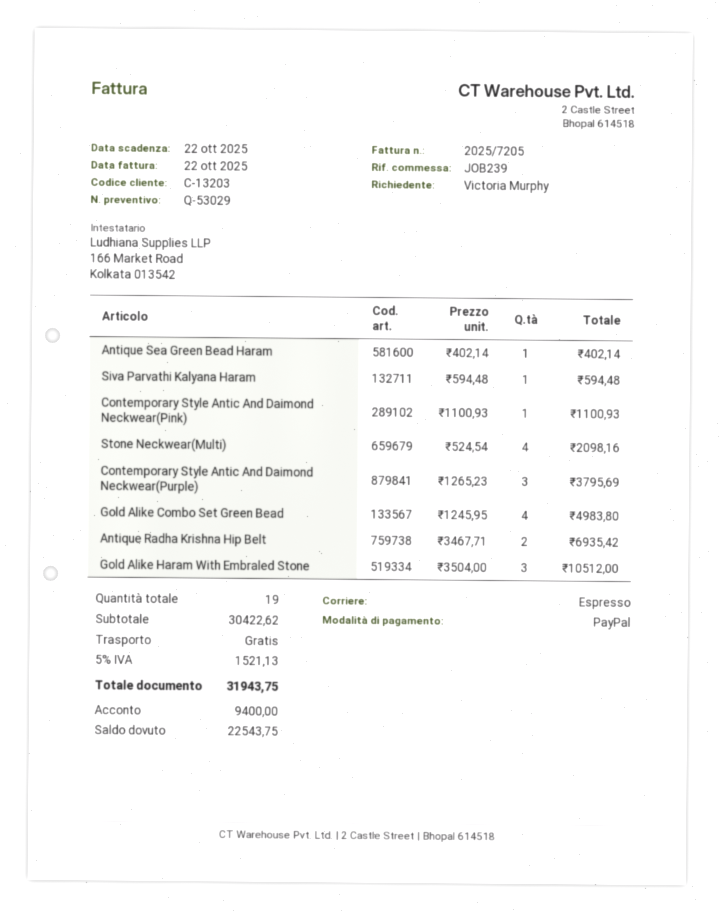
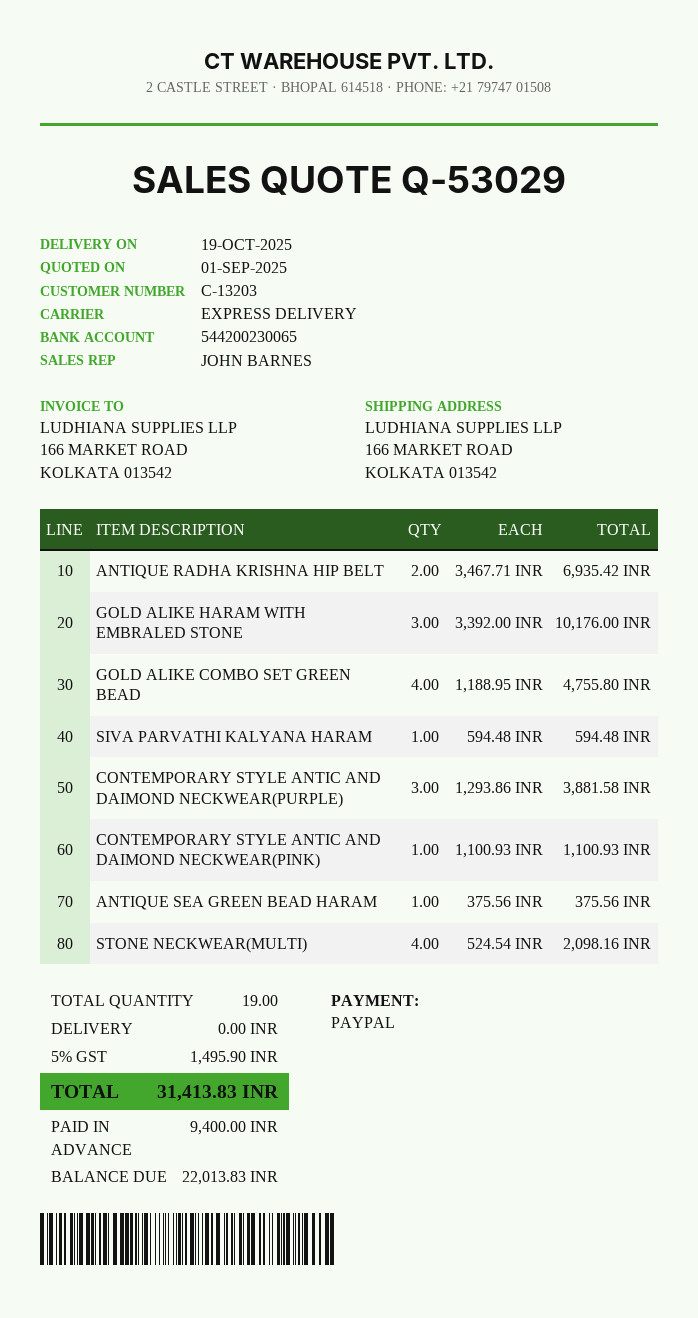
Antique Sea Green Bead Haram: 1 x 402.14 = 402.14 -> 1 x 375.56 = 375.56
Contemporary Style Antic And Daimond Neckwear(Purple): 3 x 1265.23 = 3795.69 -> 3 x 1293.86 = 3881.58
Gold Alike Combo Set Green Bead: 4 x 1245.95 = 4983.80 -> 4 x 1188.95 = 4755.80
Gold Alike Haram With Embraled Stone: 3 x 3504.00 = 10512.00 -> 3 x 3392.00 = 10176.00
tax: 5% = 1521.13 -> 5% = 1495.90
total: 31943.75 -> 31413.83
balance: 22543.75 -> 22013.83

